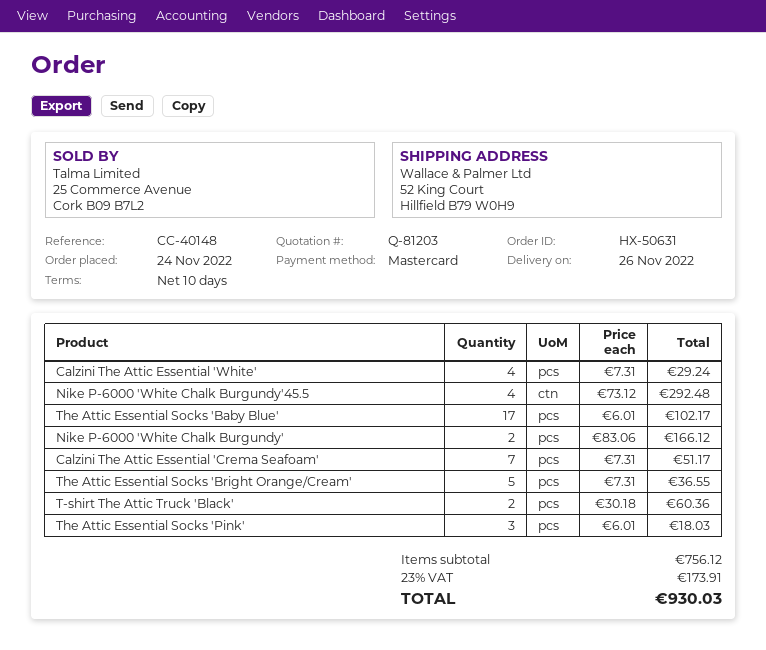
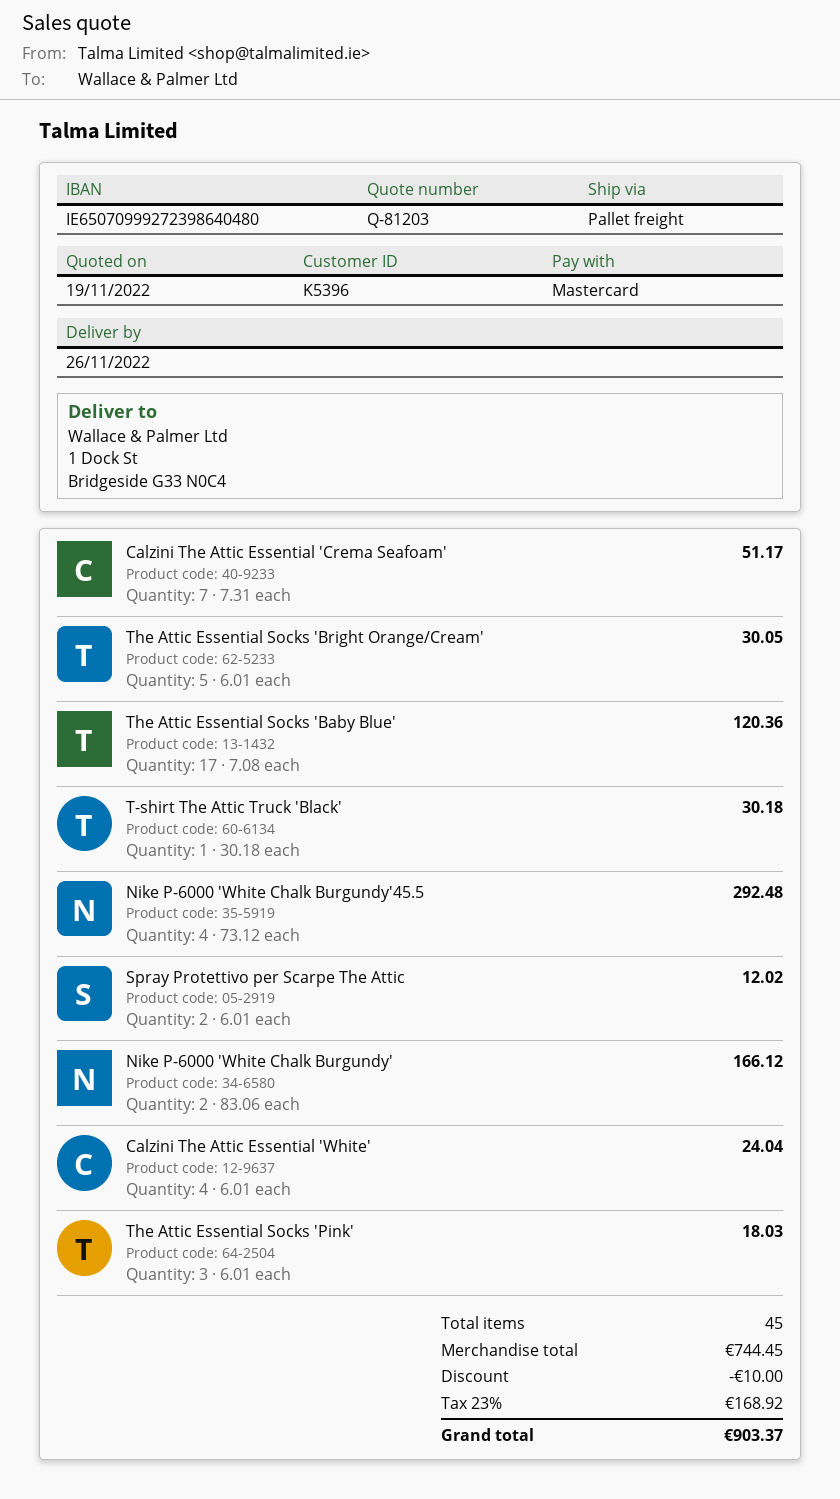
ship to: 52 King Court, Hillfield B79 W0H9 -> 1 Dock St, Bridgeside G33 N0C4
Calzini The Attic Essential 'White': 4 x 7.31 = 29.24 -> 4 x 6.01 = 24.04
The Attic Essential Socks 'Baby Blue': 17 x 6.01 = 102.17 -> 17 x 7.08 = 120.36
The Attic Essential Socks 'Bright Orange/Cream': 5 x 7.31 = 36.55 -> 5 x 6.01 = 30.05
T-shirt The Attic Truck 'Black': 2 x 30.18 = 60.36 -> 1 x 30.18 = 30.18
Spray Protettivo per Scarpe The Attic: none -> 2 x 6.01 = 12.02
subtotal: 756.12 -> 744.45
discount: none -> 10.00
tax: 23% = 173.91 -> 23% = 168.92
total: 930.03 -> 903.37

